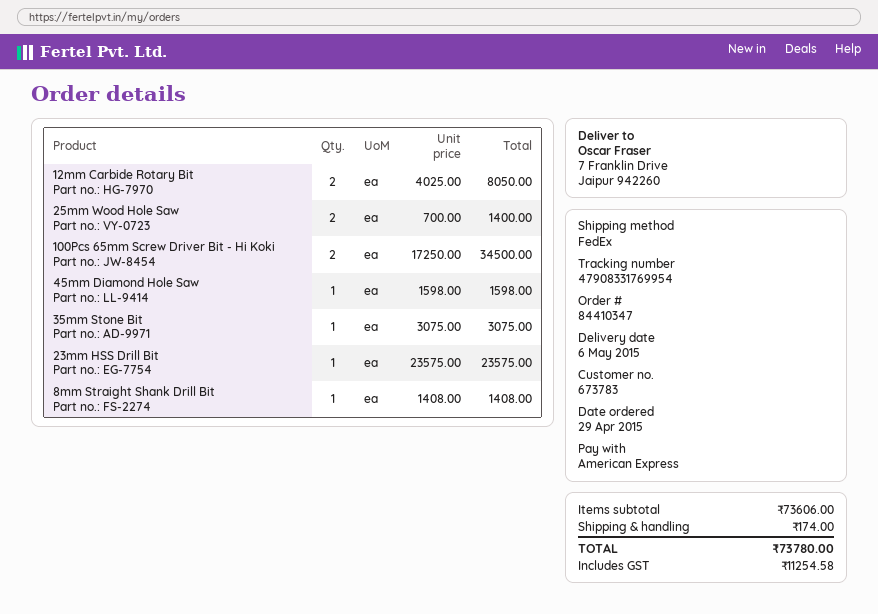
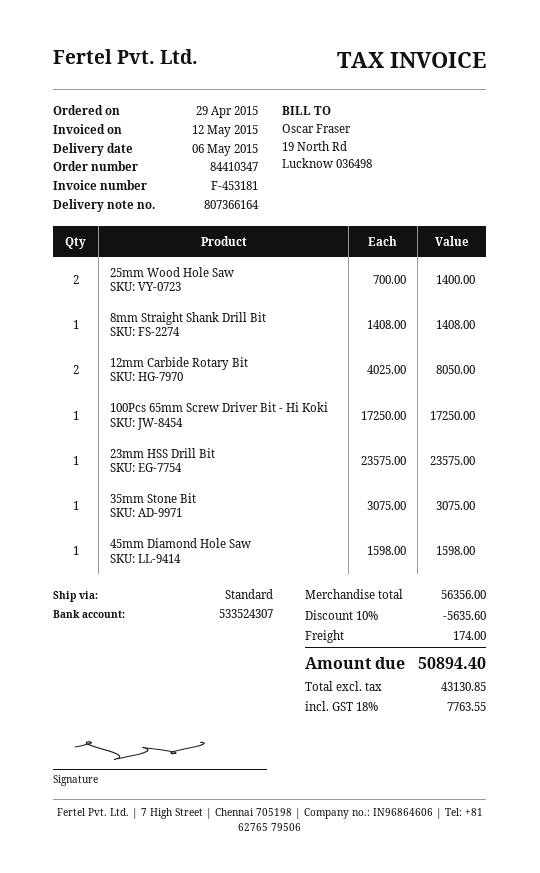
shipping method: FedEx -> standard
100Pcs 65mm Screw Driver Bit - Hi Koki: 2 x 17250.00 = 34500.00 -> 1 x 17250.00 = 17250.00
subtotal: 73606.00 -> 56356.00
discount: none -> 10% = 5635.60
tax: 11254.58 -> 7763.55
total: 73780.00 -> 50894.40

